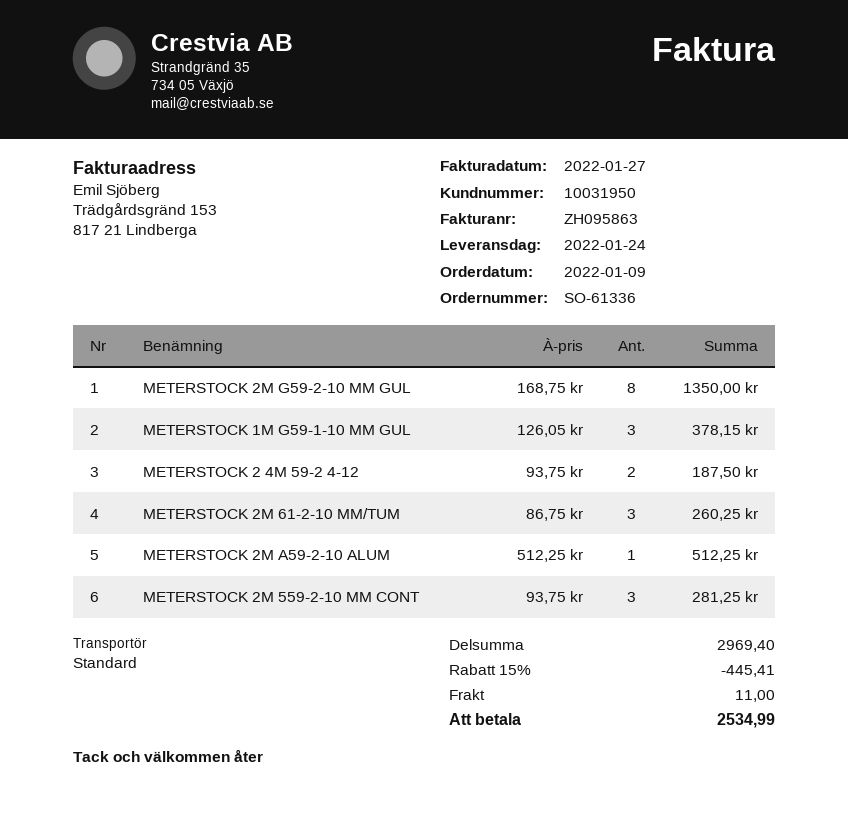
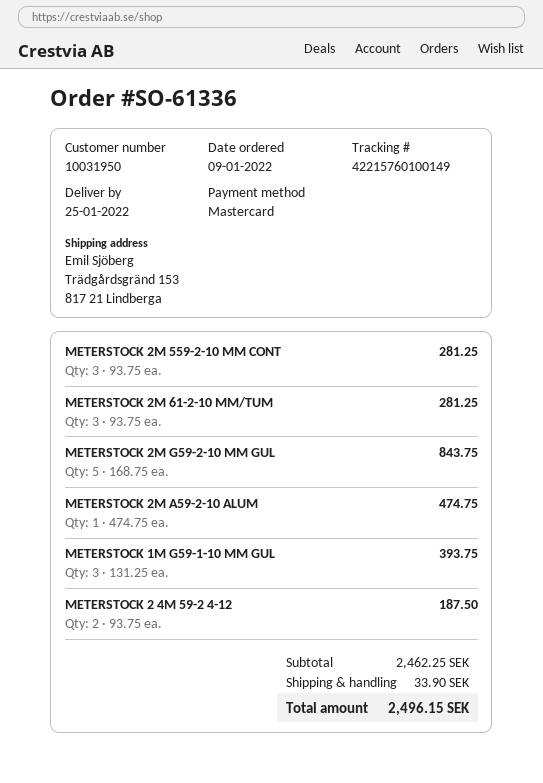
delivery date: 2022-01-24 -> 2022-01-25
METERSTOCK 2M G59-2-10 MM GUL: 8 x 168.75 = 1350.00 -> 5 x 168.75 = 843.75
METERSTOCK 1M G59-1-10 MM GUL: 3 x 126.05 = 378.15 -> 3 x 131.25 = 393.75
METERSTOCK 2M 61-2-10 MM/TUM: 3 x 86.75 = 260.25 -> 3 x 93.75 = 281.25
METERSTOCK 2M A59-2-10 ALUM: 1 x 512.25 = 512.25 -> 1 x 474.75 = 474.75
subtotal: 2969.40 -> 2462.25
discount: 15% = 445.41 -> none
shipping: 11.00 -> 33.90
total: 2534.99 -> 2496.15

